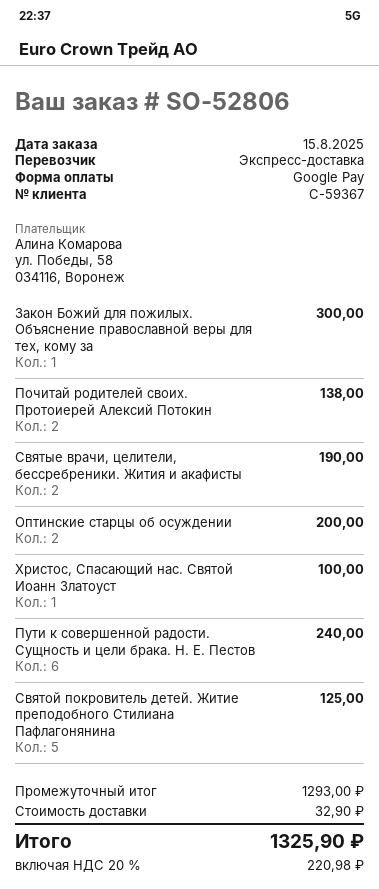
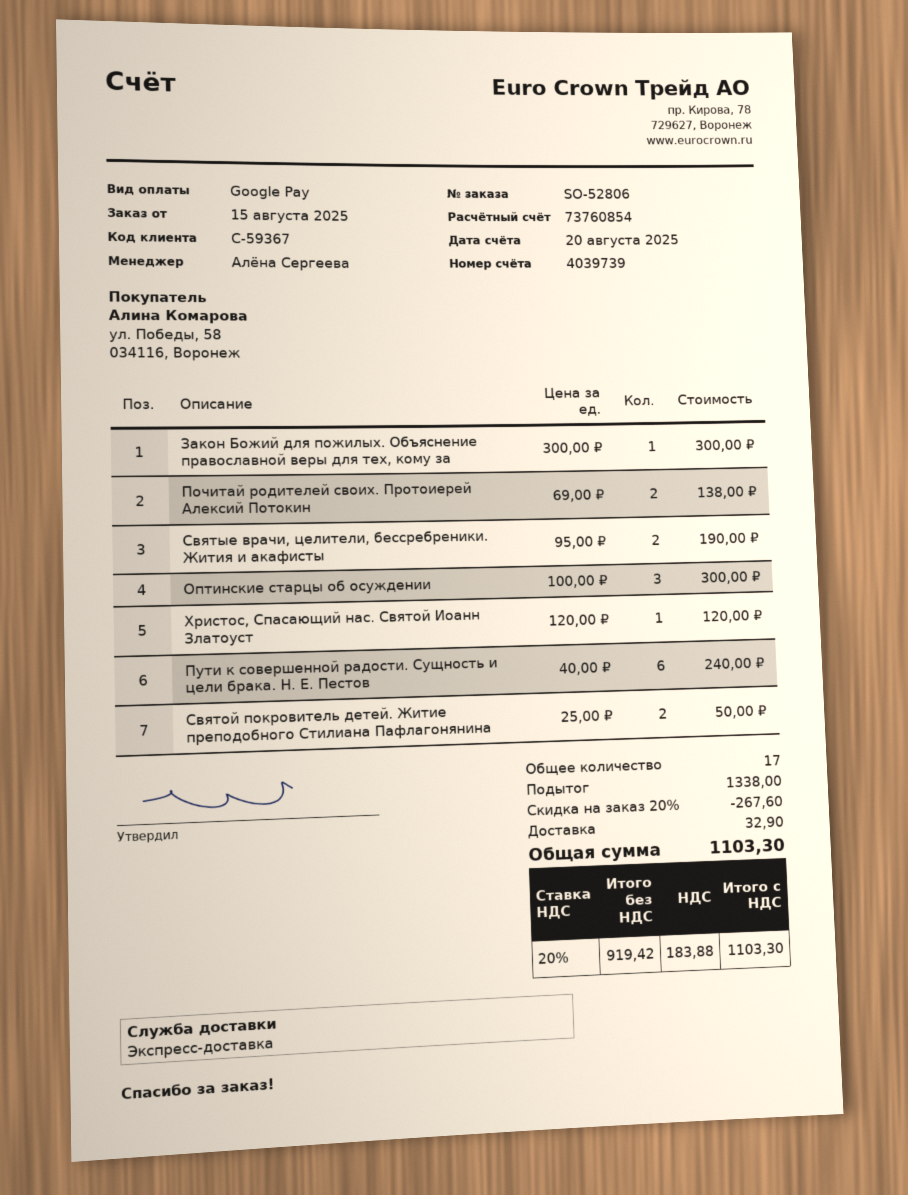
Оптинские старцы об осуждении: 2 for 200.00 -> 3 for 300.00
Христос, Спасающий нас. Святой Иоанн Златоуст: 1 for 100.00 -> 1 for 120.00
Святой покровитель детей. Житие преподобного Стилиана Пафлагонянина: 5 for 125.00 -> 2 for 50.00
subtotal: 1293.00 -> 1338.00
discount: none -> 20% = 267.60
tax: 20% = 220.98 -> 20% = 183.88
total: 1325.90 -> 1103.30

